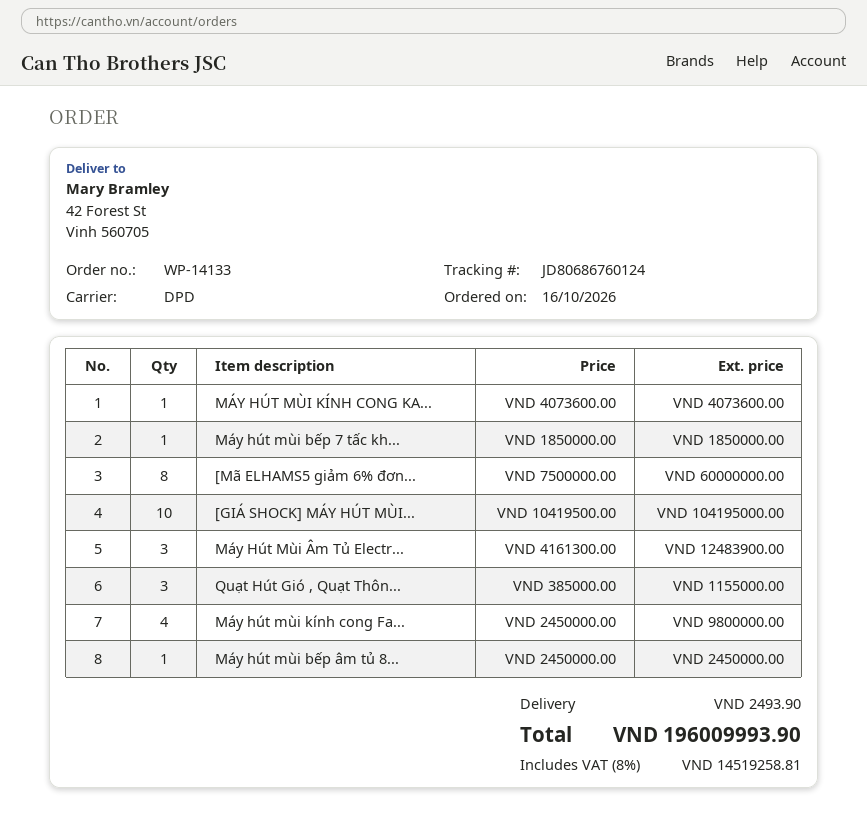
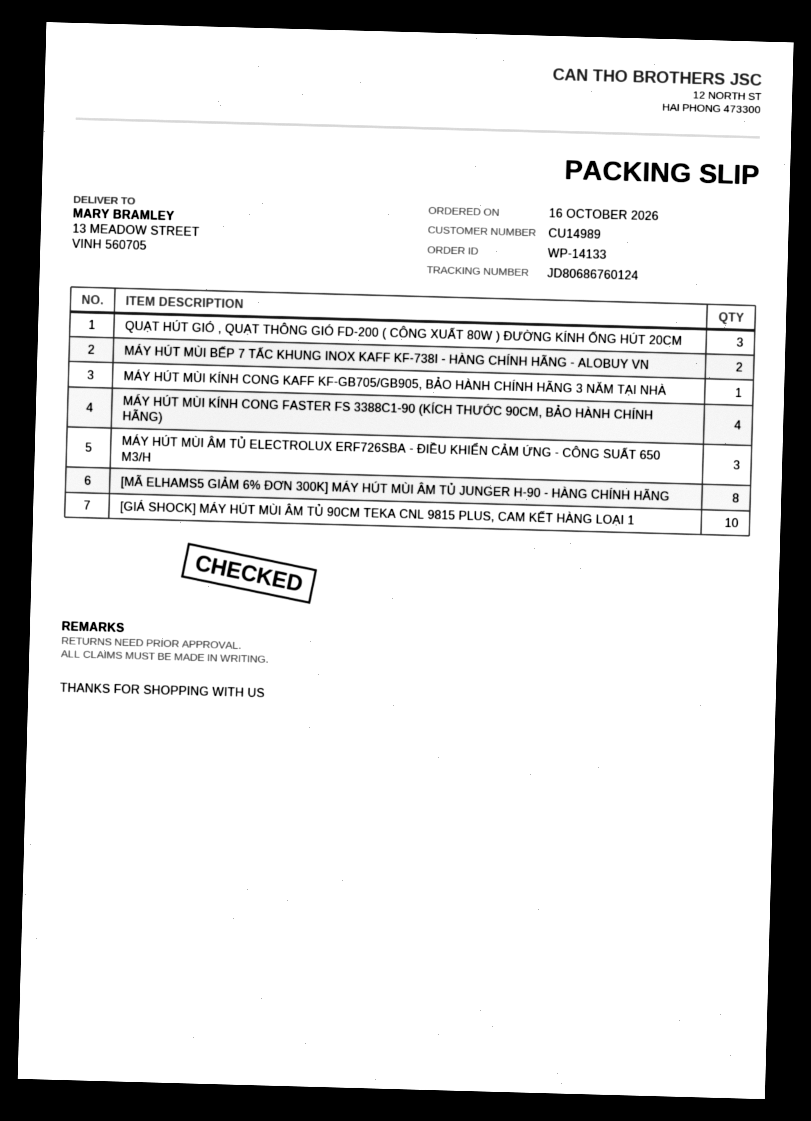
ship to: 42 Forest St, Vinh 560705 -> 13 MEADOW STREET, VINH 560705
Máy hút mùi bếp 7 tấc kh...: 1 -> 2
Máy hút mùi bếp âm tủ 8...: 1 -> none

